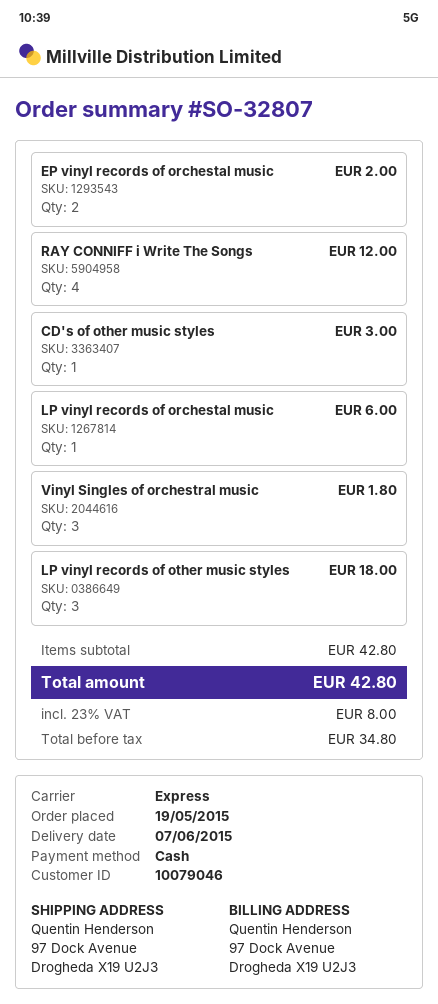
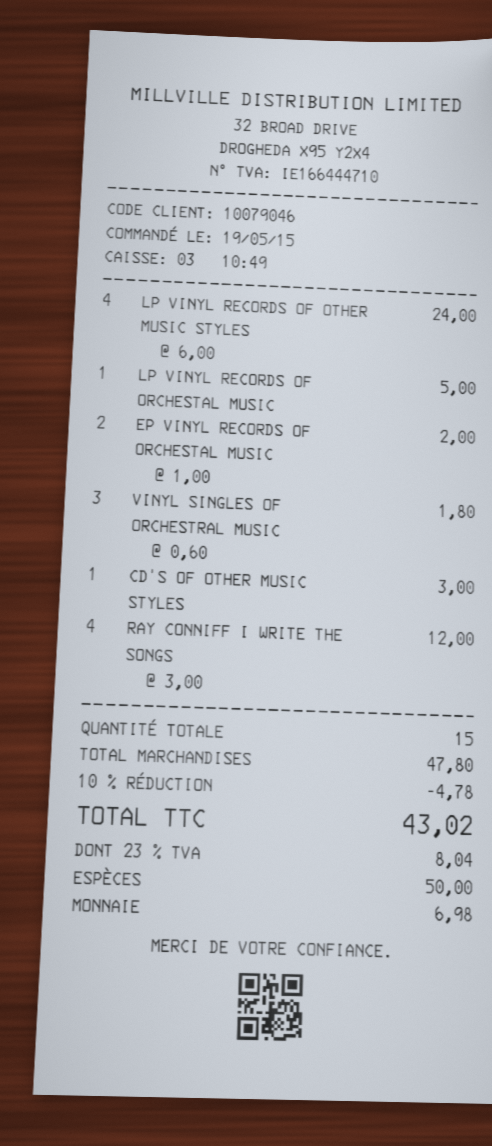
LP vinyl records of orchestal music: 1 for 6.00 -> 1 for 5.00
LP vinyl records of other music styles: 3 for 18.00 -> 4 for 24.00
subtotal: 42.80 -> 47.80
discount: none -> 10% = 4.78
tax: 23% = 8.00 -> 23% = 8.04
total: 42.80 -> 43.02

